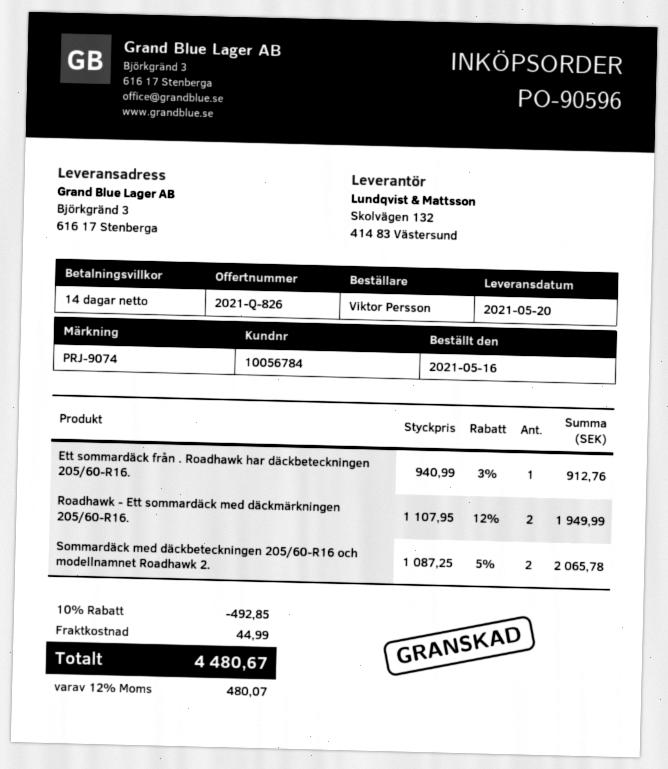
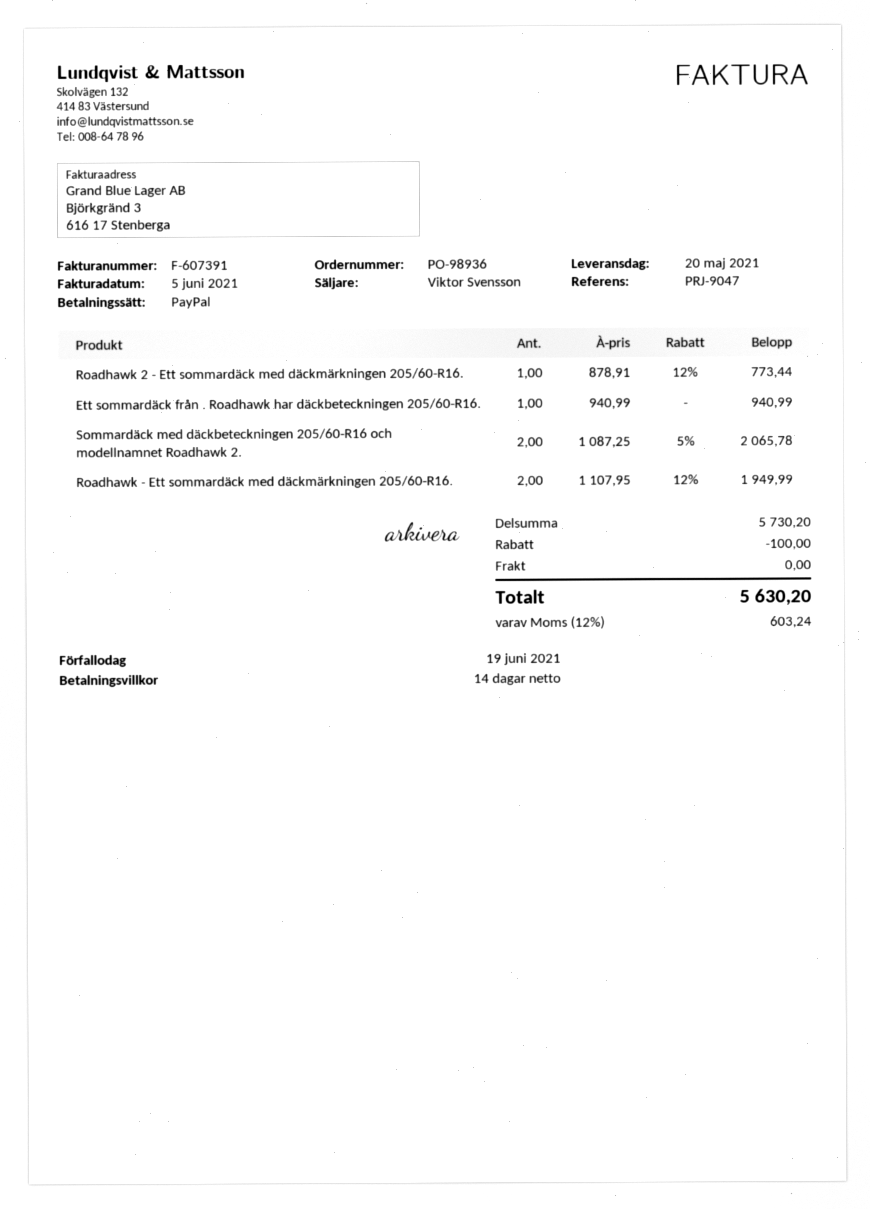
order number: PO-90596 -> PO-98936
reference: PRJ-9074 -> PRJ-9047
Ett sommardäck från . Roadhawk har däckbeteckningen 205/60-R16.: 1 x 940.99 - 3% = 912.76 -> 1 x 940.99 = 940.99
Roadhawk 2 - Ett sommardäck med däckmärkningen 205/60-R16.: none -> 1 x 878.91 - 12% = 773.44
discount: 492.85 -> 100.00
shipping: 44.99 -> 0.00
tax: 12% = 480.07 -> 12% = 603.24
total: 4480.67 -> 5630.20

